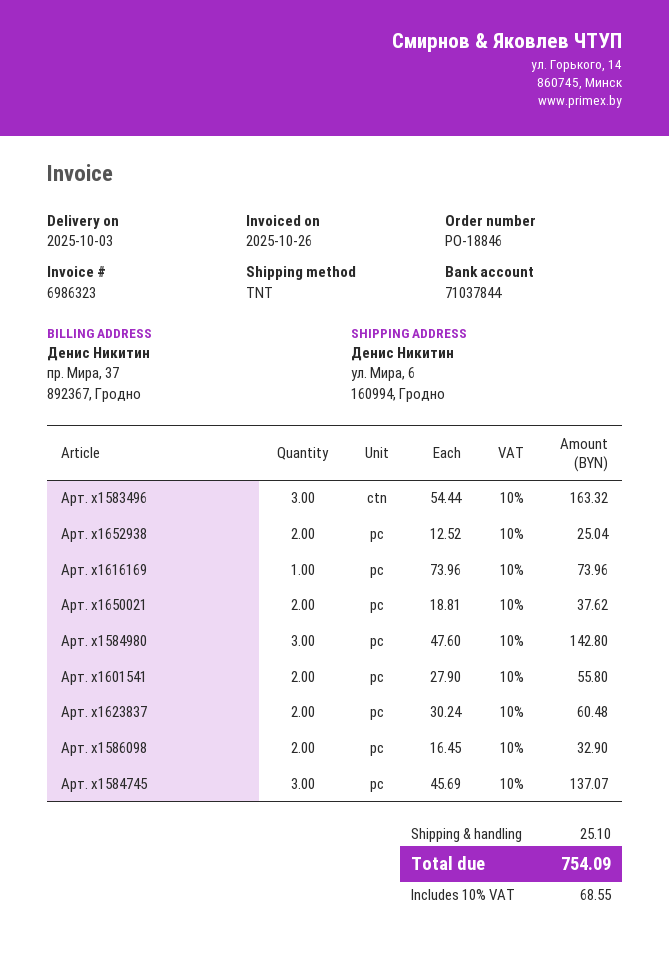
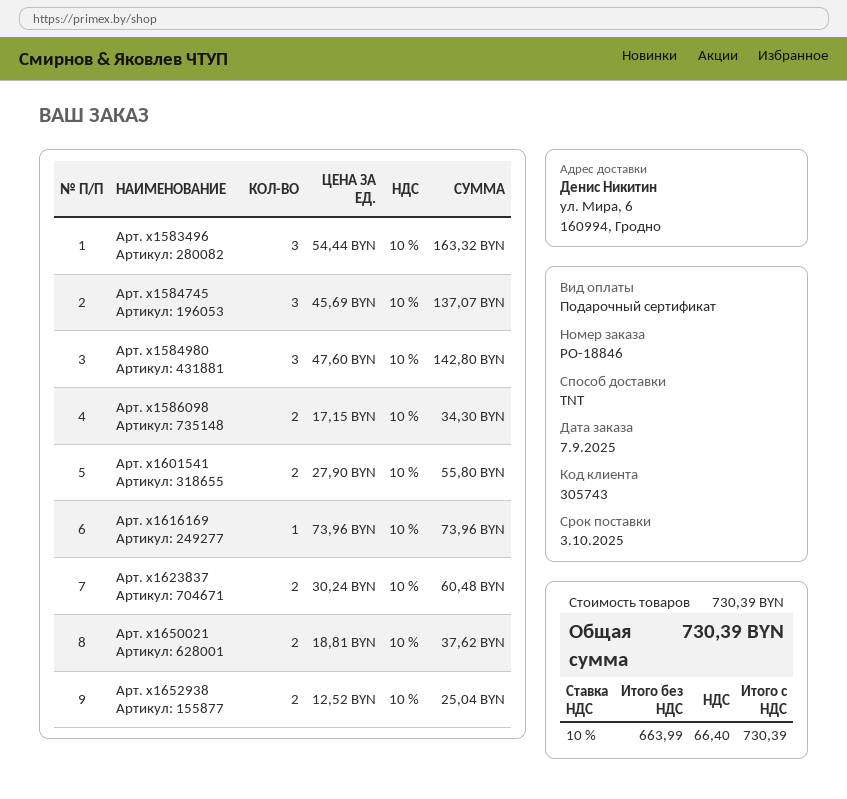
Арт. x1586098: 2 x 16.45 = 32.90 -> 2 x 17.15 = 34.30
shipping: 25.10 -> none
tax: 10% = 68.55 -> 10% = 66.40
total: 754.09 -> 730.39

